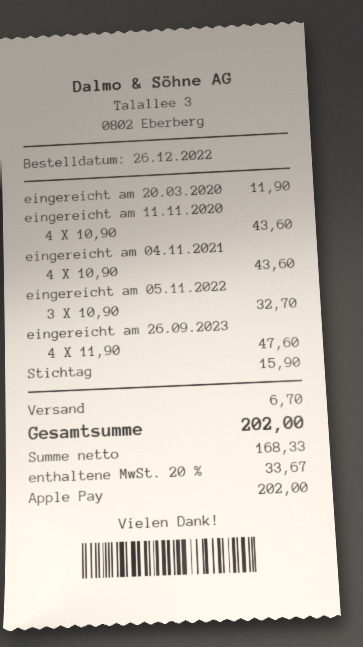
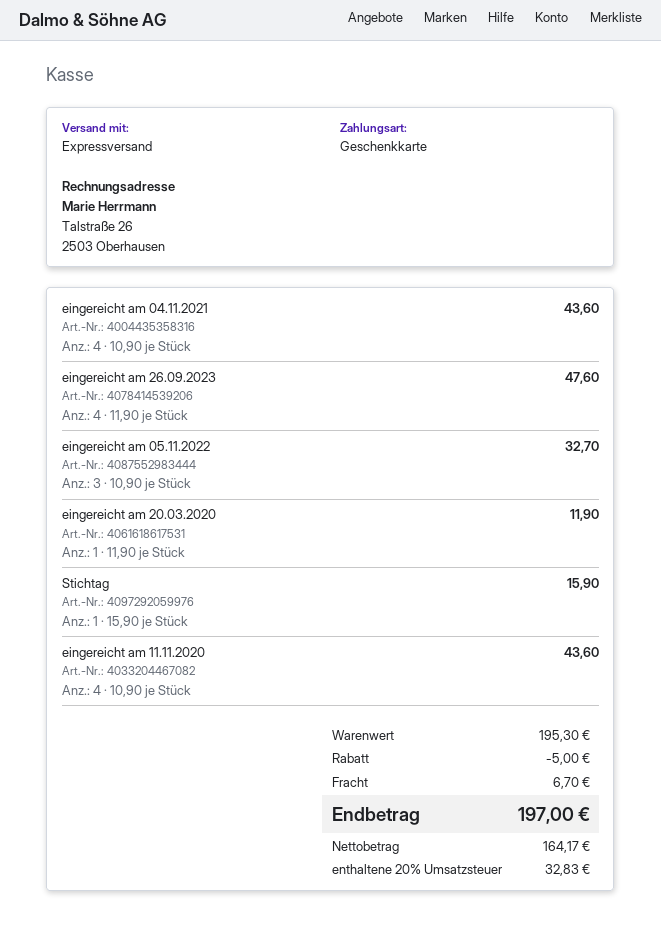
payment method: Apple Pay -> gift card
discount: none -> 5.00
net: 168.33 -> 164.17
tax: 20% = 33.67 -> 20% = 32.83
total: 202.00 -> 197.00

